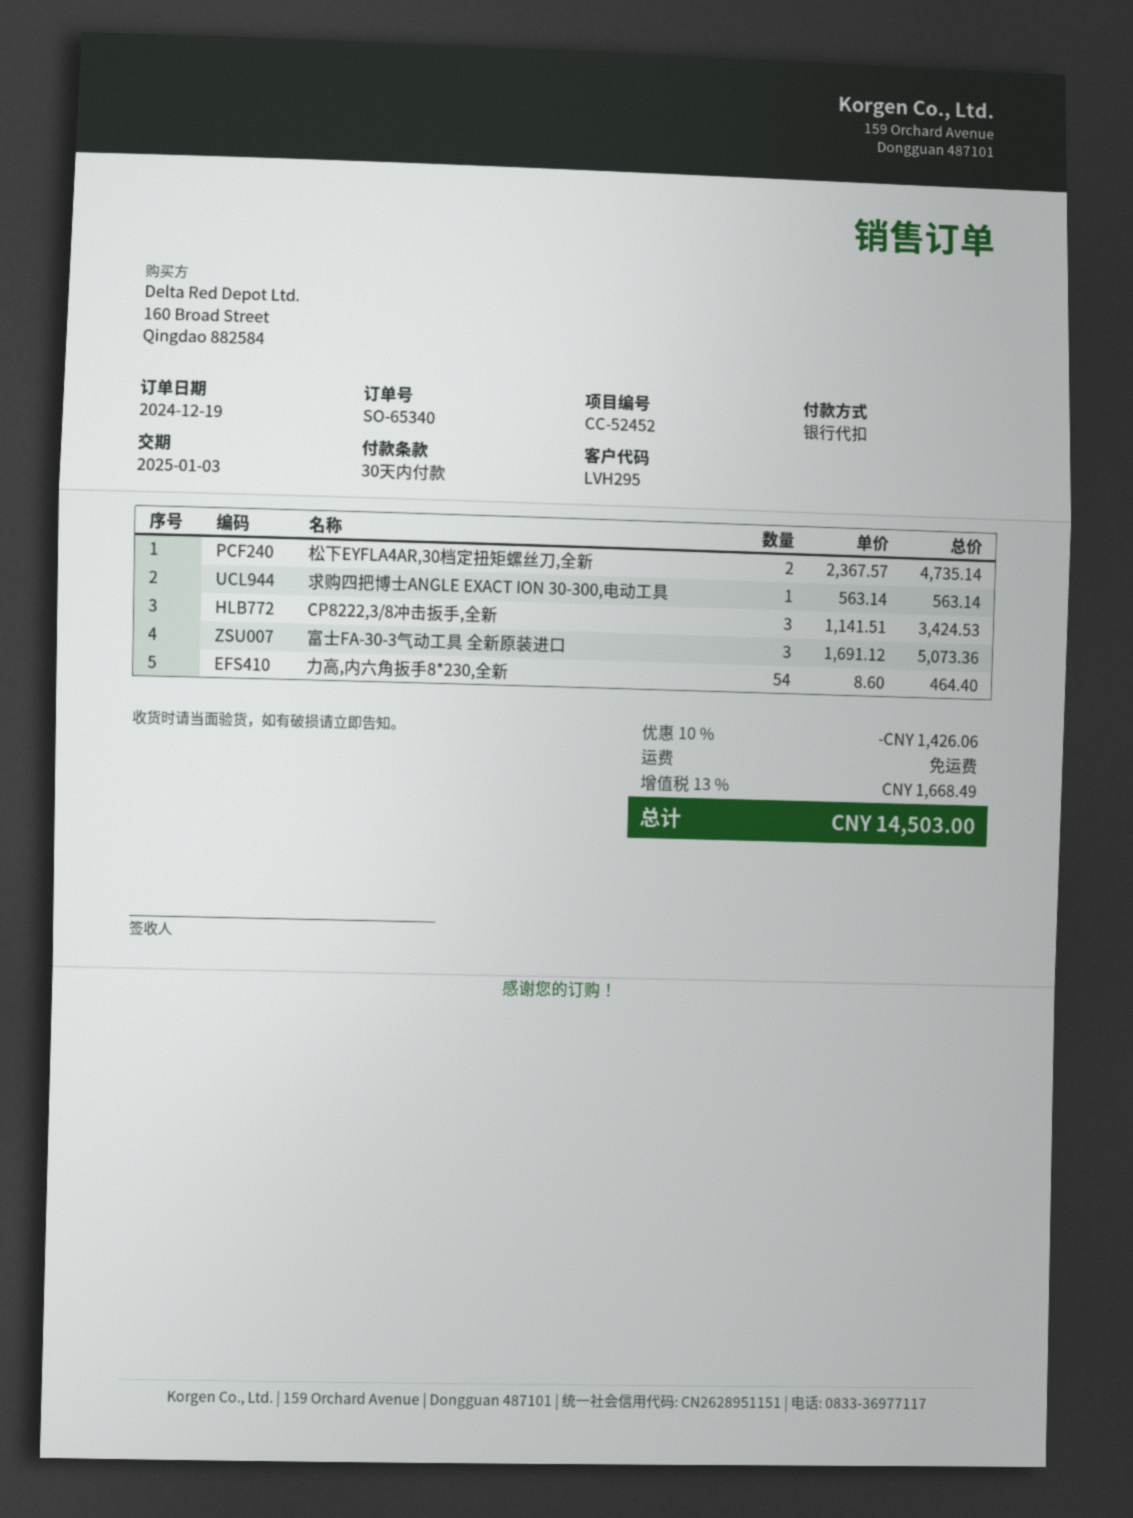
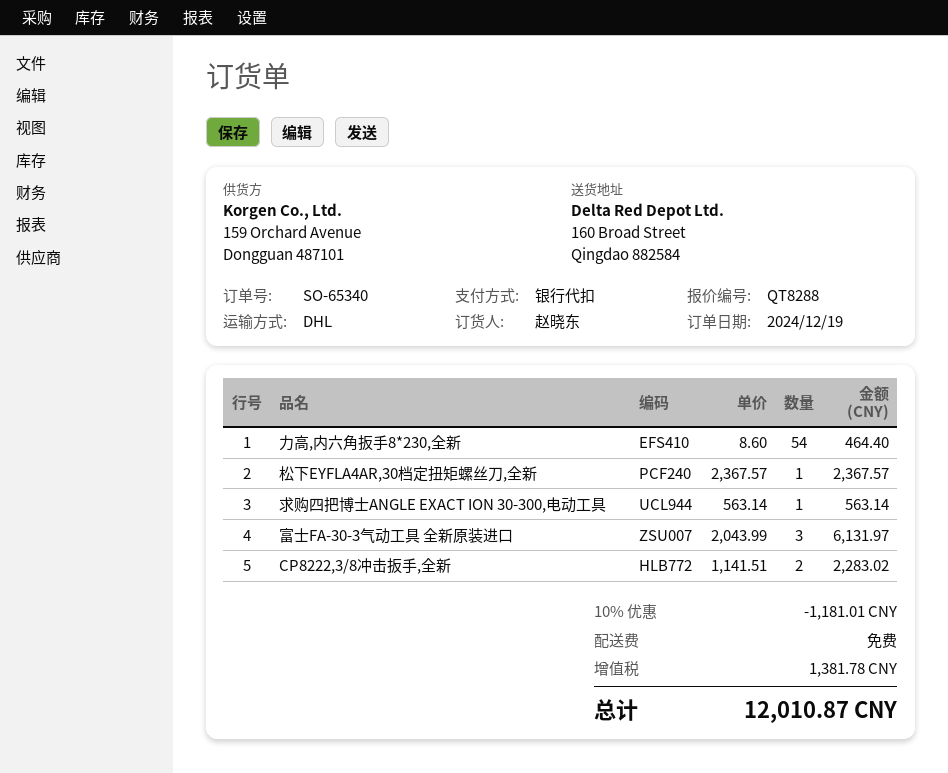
松下EYFLA4AR,30档定扭矩螺丝刀,全新: 2 x 2367.57 = 4735.14 -> 1 x 2367.57 = 2367.57
CP8222,3/8冲击扳手,全新: 3 x 1141.51 = 3424.53 -> 2 x 1141.51 = 2283.02
富士FA-30-3气动工具 全新原装进口: 3 x 1691.12 = 5073.36 -> 3 x 2043.99 = 6131.97
discount: 10% = 1426.06 -> 10% = 1181.01
tax: 1668.49 -> 1381.78
total: 14503.00 -> 12010.87

